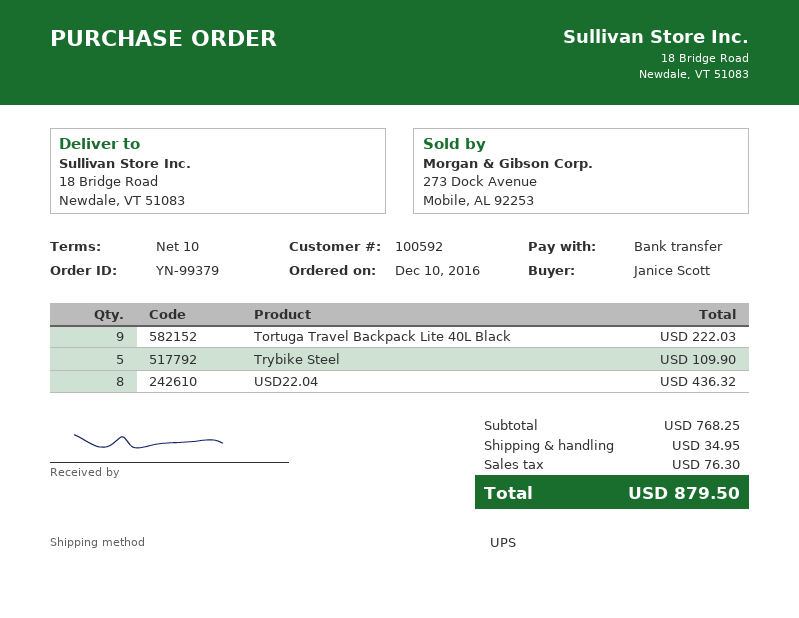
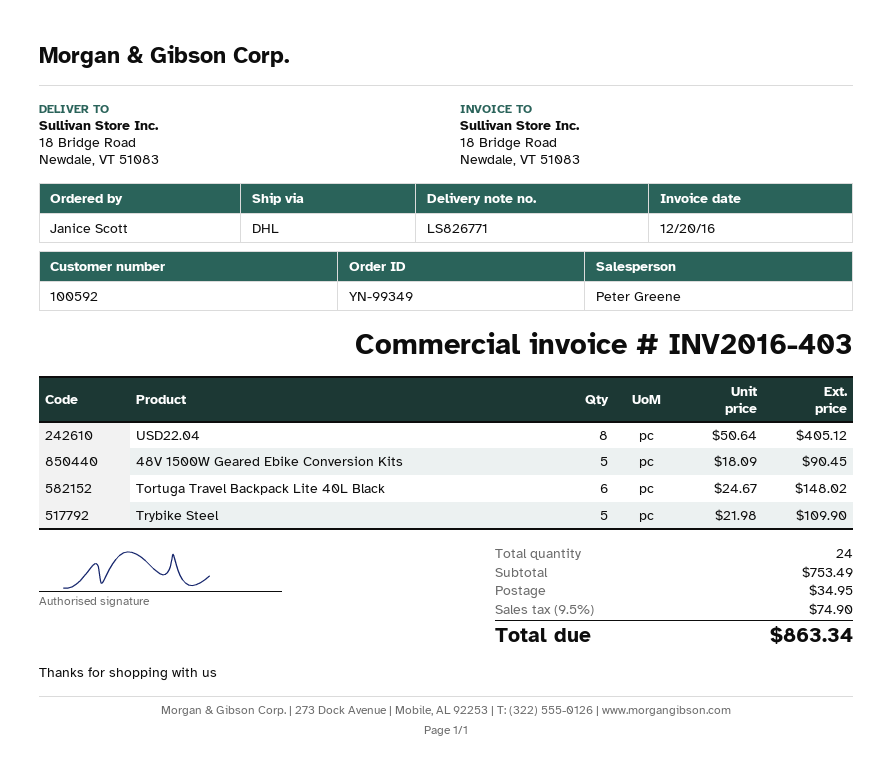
order number: YN-99379 -> YN-99349
shipping method: UPS -> DHL
Tortuga Travel Backpack Lite 40L Black: 9 for 222.03 -> 6 for 148.02
USD22.04: 8 for 436.32 -> 8 for 405.12
48V 1500W Geared Ebike Conversion Kits: none -> 5 for 90.45
subtotal: 768.25 -> 753.49
tax: 76.30 -> 74.90
total: 879.50 -> 863.34

